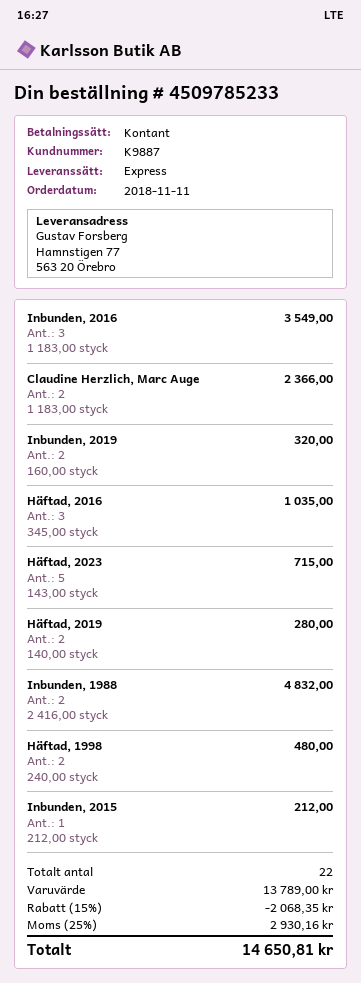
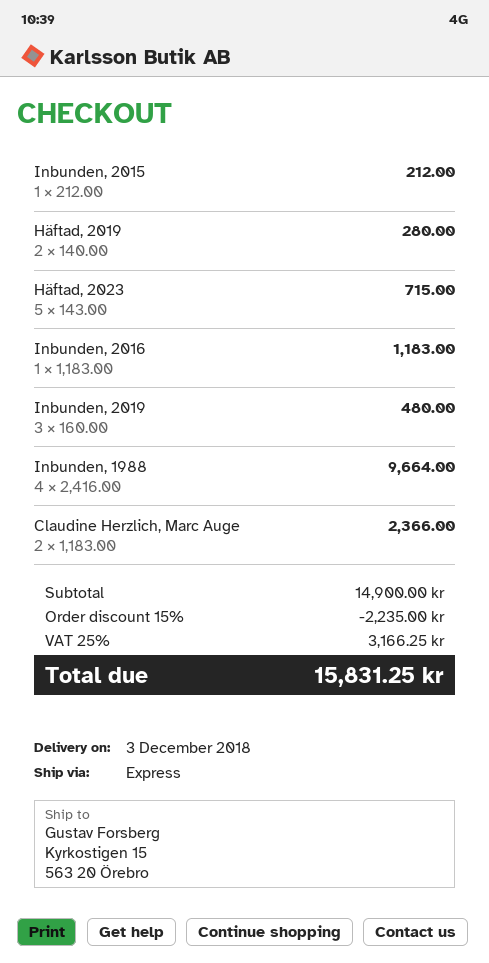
ship to: Hamnstigen 77, 563 20 Örebro -> Kyrkostigen 15, 563 20 Örebro
Inbunden, 2016: 3 x 1183.00 = 3549.00 -> 1 x 1183.00 = 1183.00
Inbunden, 2019: 2 x 160.00 = 320.00 -> 3 x 160.00 = 480.00
Häftad, 2016: 3 x 345.00 = 1035.00 -> none
Inbunden, 1988: 2 x 2416.00 = 4832.00 -> 4 x 2416.00 = 9664.00
Häftad, 1998: 2 x 240.00 = 480.00 -> none
subtotal: 13789.00 -> 14900.00
discount: 15% = 2068.35 -> 15% = 2235.00
tax: 25% = 2930.16 -> 25% = 3166.25
total: 14650.81 -> 15831.25

